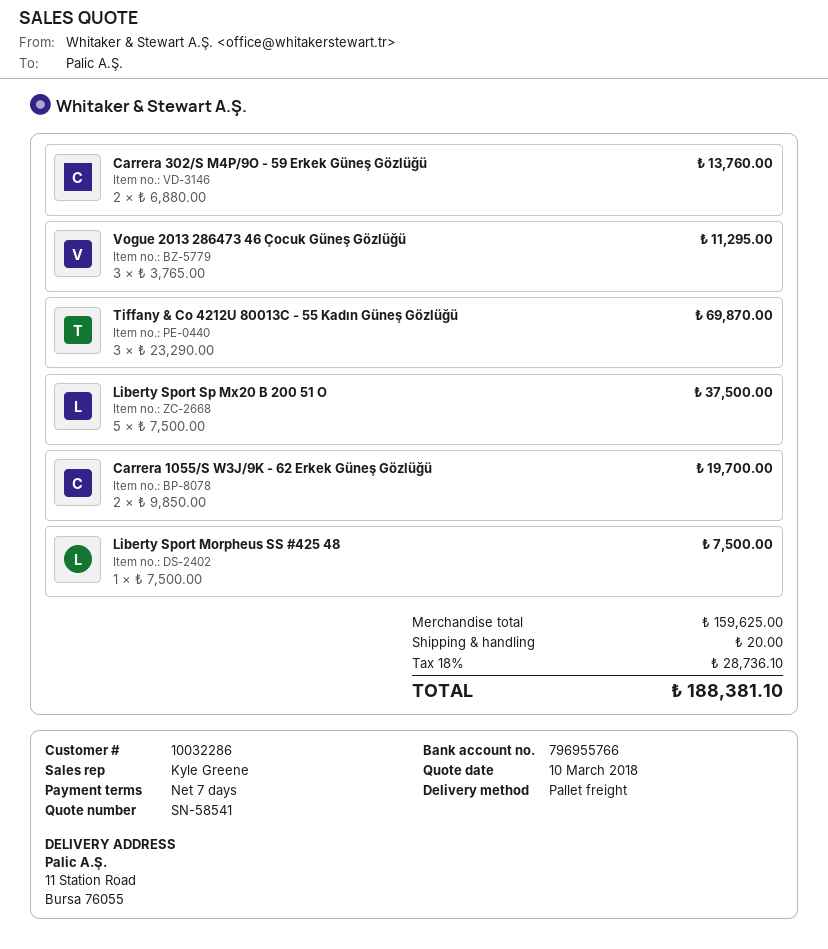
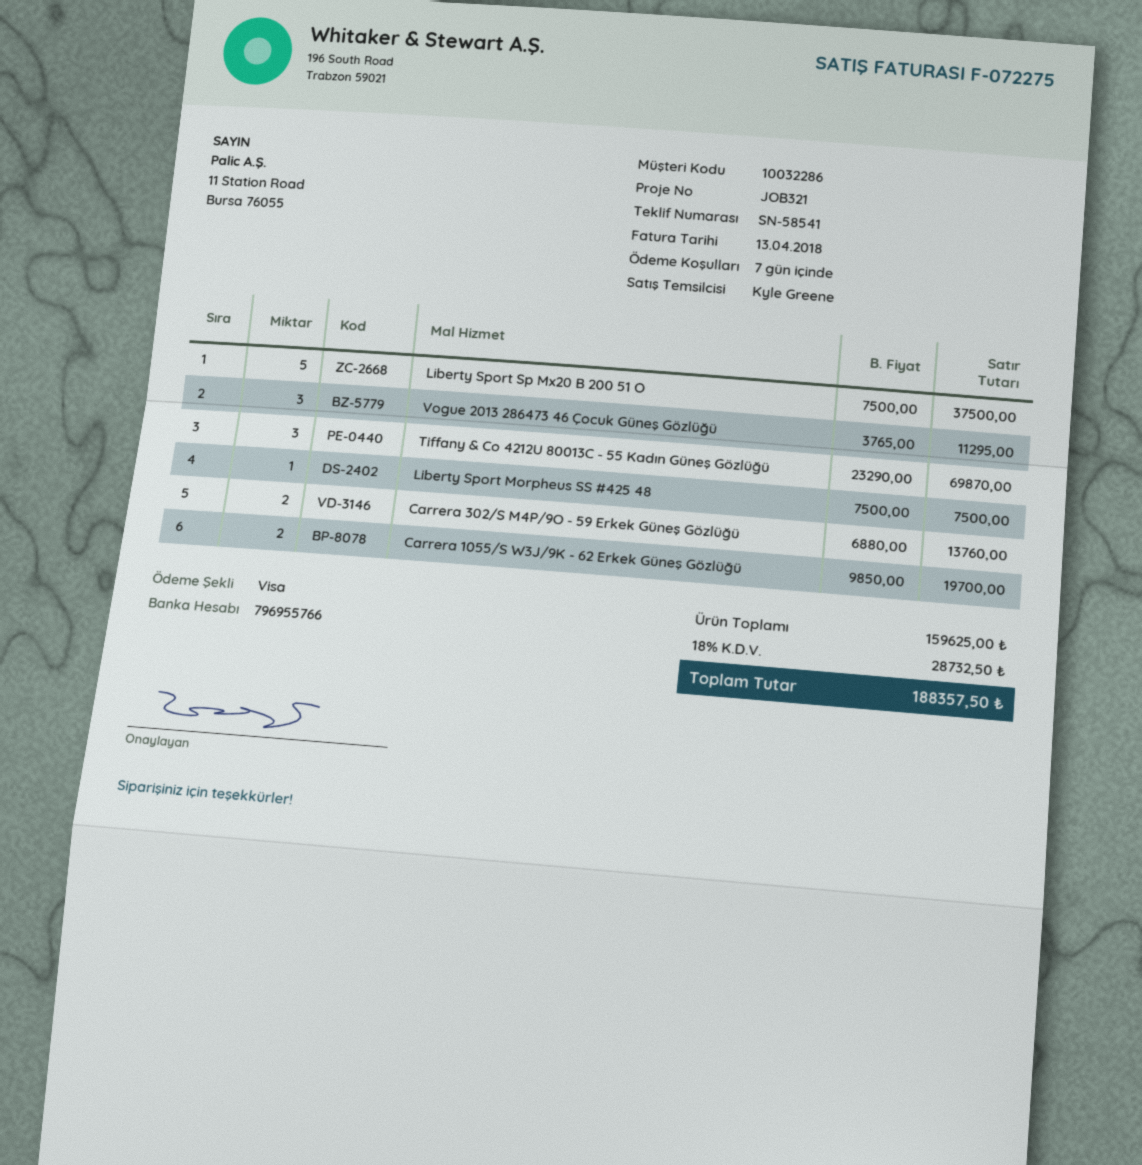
shipping: 20.00 -> none
tax: 18% = 28736.10 -> 18% = 28732.50
total: 188381.10 -> 188357.50

